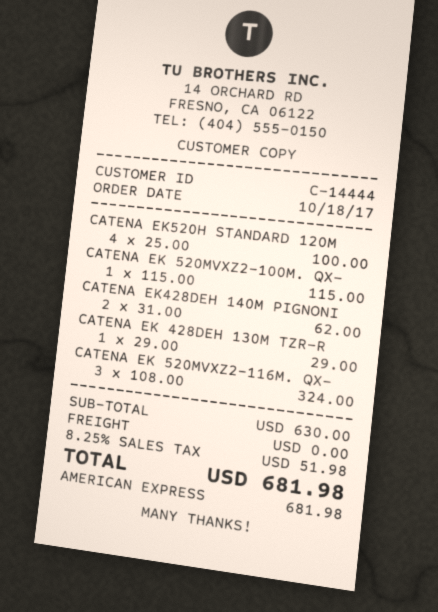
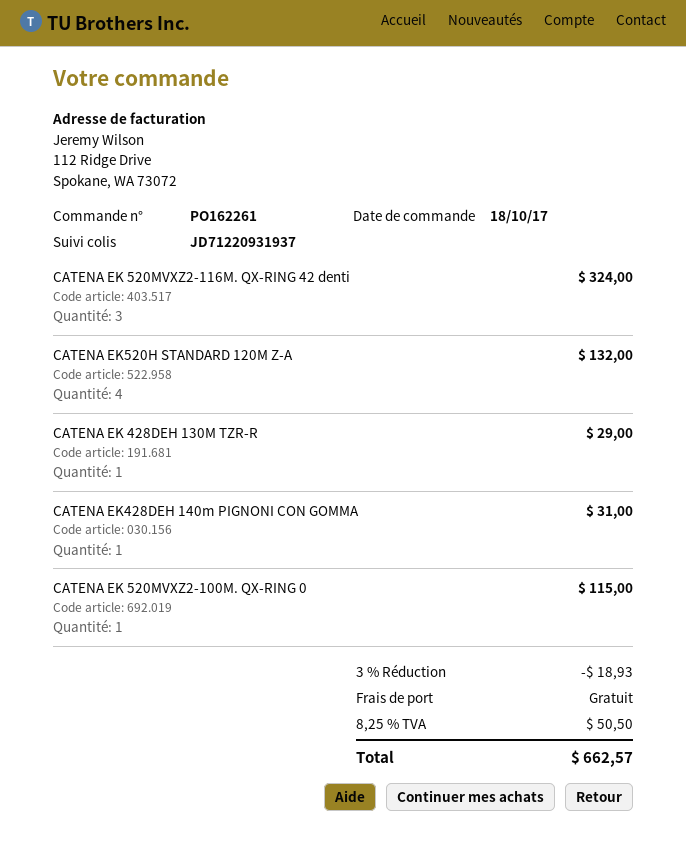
CATENA EK520H STANDARD 120M: 4 for 100.00 -> 4 for 132.00
CATENA EK428DEH 140M PIGNONI: 2 for 62.00 -> 1 for 31.00
discount: none -> 3% = 18.93
tax: 8.25% = 51.98 -> 8.25% = 50.50
total: 681.98 -> 662.57

